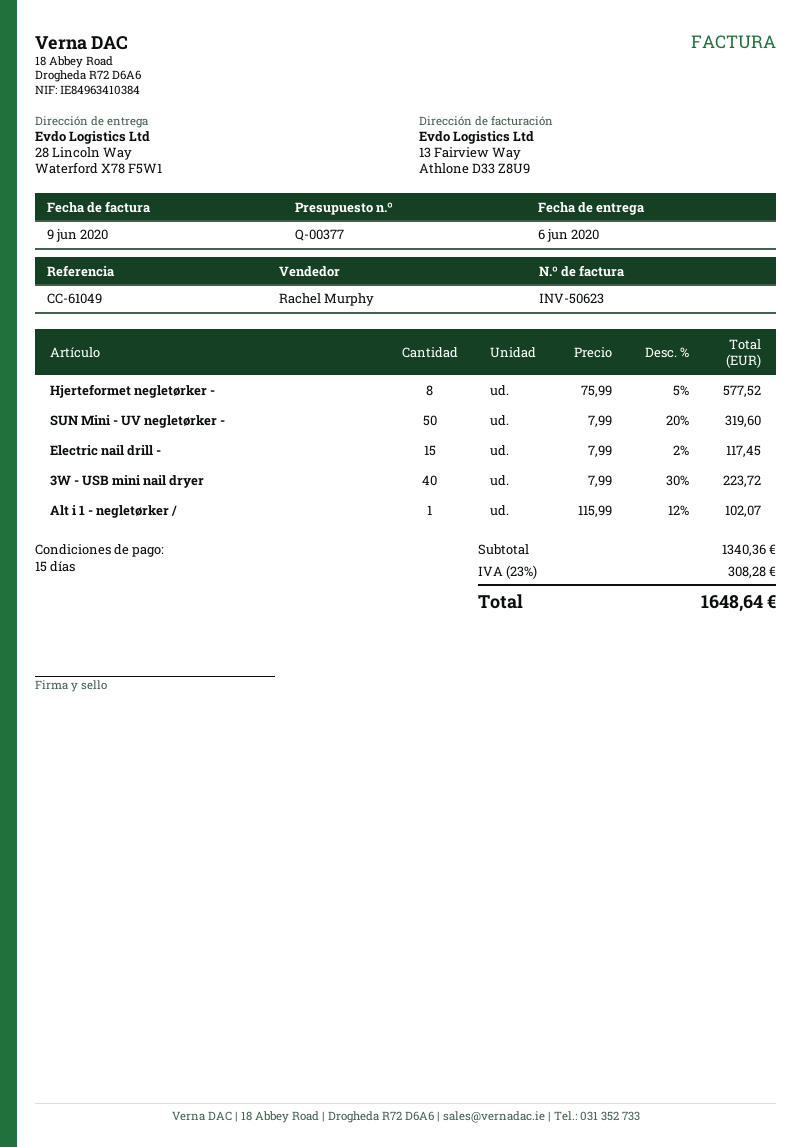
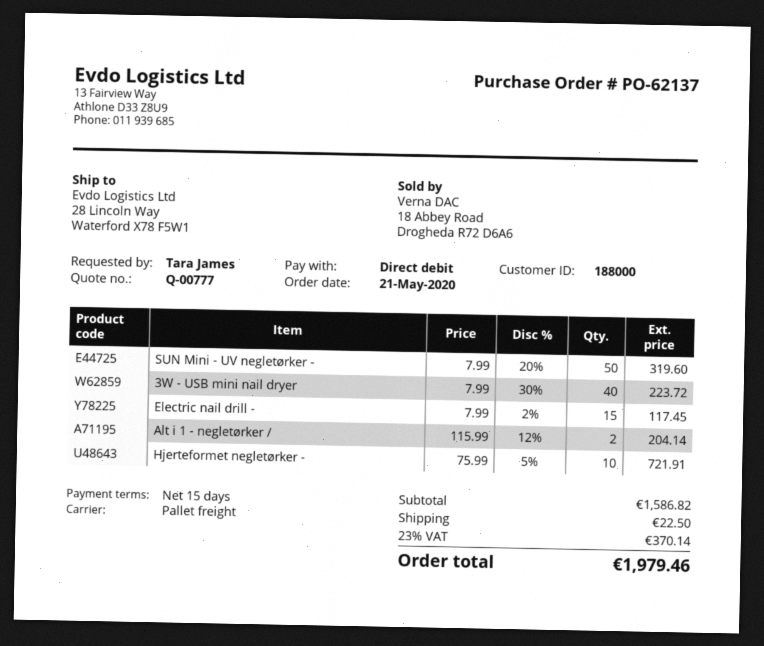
quote number: Q-00377 -> Q-00777
Hjerteformet negletørker -: 8 x 75.99 - 5% = 577.52 -> 10 x 75.99 - 5% = 721.91
Alt i 1 - negletørker /: 1 x 115.99 - 12% = 102.07 -> 2 x 115.99 - 12% = 204.14
subtotal: 1340.36 -> 1586.82
shipping: none -> 22.50
tax: 23% = 308.28 -> 23% = 370.14
total: 1648.64 -> 1979.46

